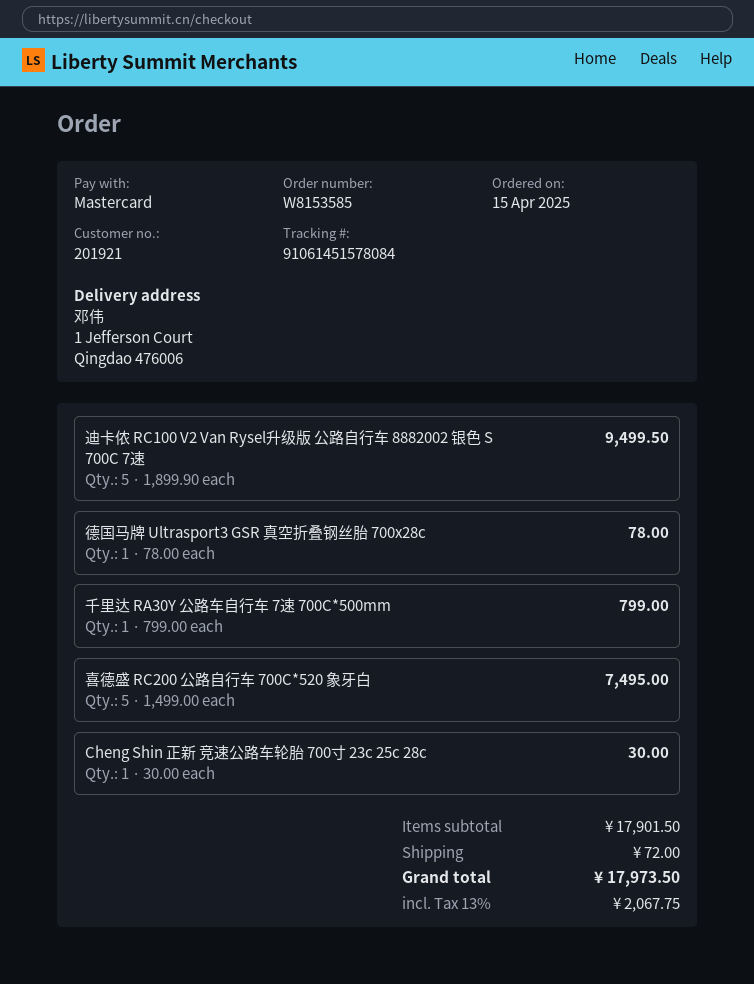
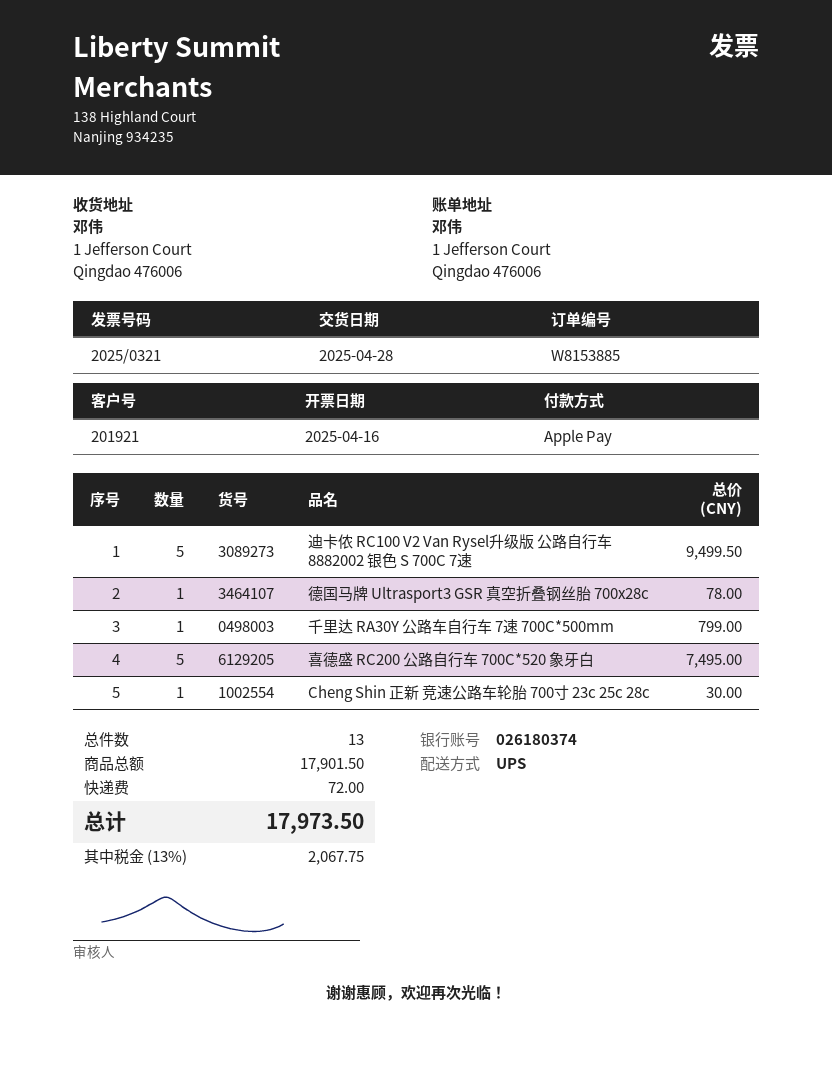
order number: W8153585 -> W8153885
payment method: Mastercard -> Apple Pay

